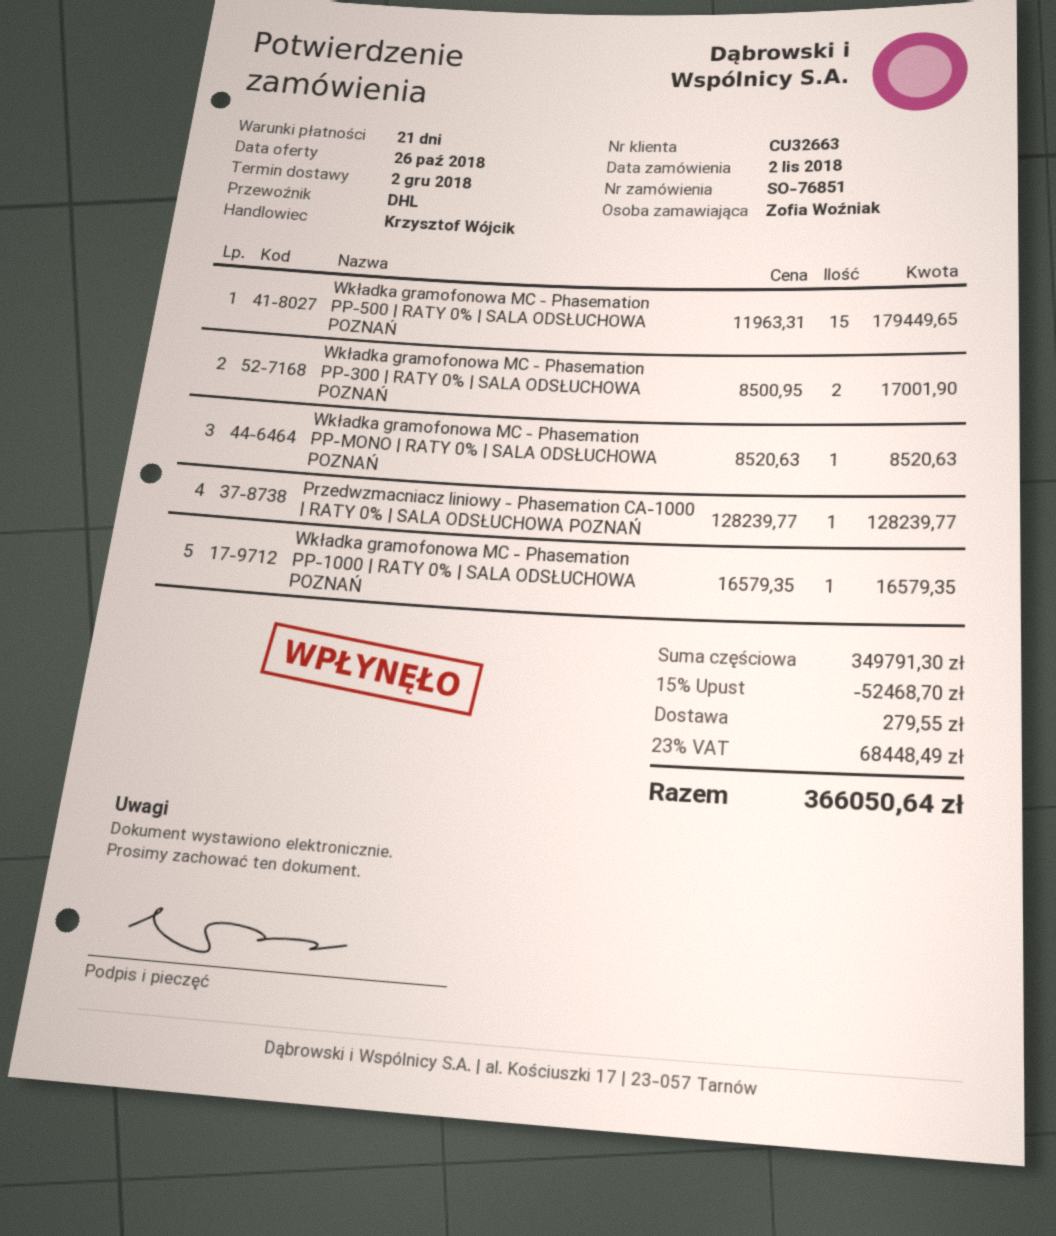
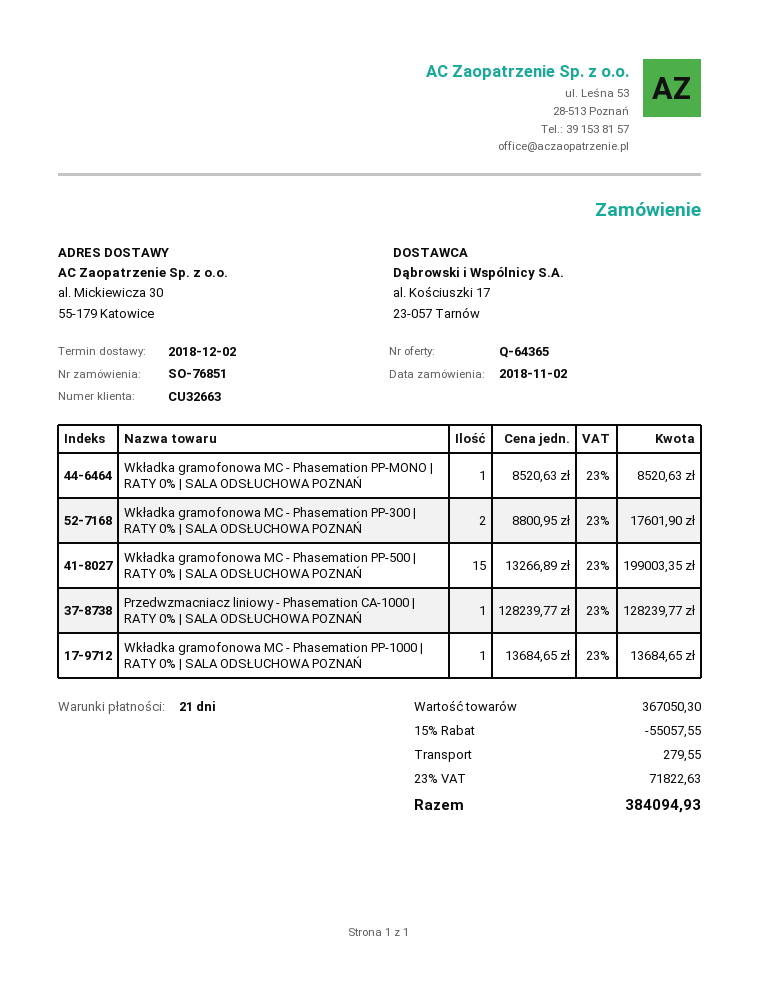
Wkładka gramofonowa MC - Phasemation PP-500 | RATY 0% | SALA ODSŁUCHOWA POZNAŃ: 15 x 11963.31 = 179449.65 -> 15 x 13266.89 = 199003.35
Wkładka gramofonowa MC - Phasemation PP-300 | RATY 0% | SALA ODSŁUCHOWA POZNAŃ: 2 x 8500.95 = 17001.90 -> 2 x 8800.95 = 17601.90
Wkładka gramofonowa MC - Phasemation PP-1000 | RATY 0% | SALA ODSŁUCHOWA POZNAŃ: 1 x 16579.35 = 16579.35 -> 1 x 13684.65 = 13684.65
subtotal: 349791.30 -> 367050.30
discount: 15% = 52468.70 -> 15% = 55057.55
tax: 23% = 68448.49 -> 23% = 71822.63
total: 366050.64 -> 384094.93

